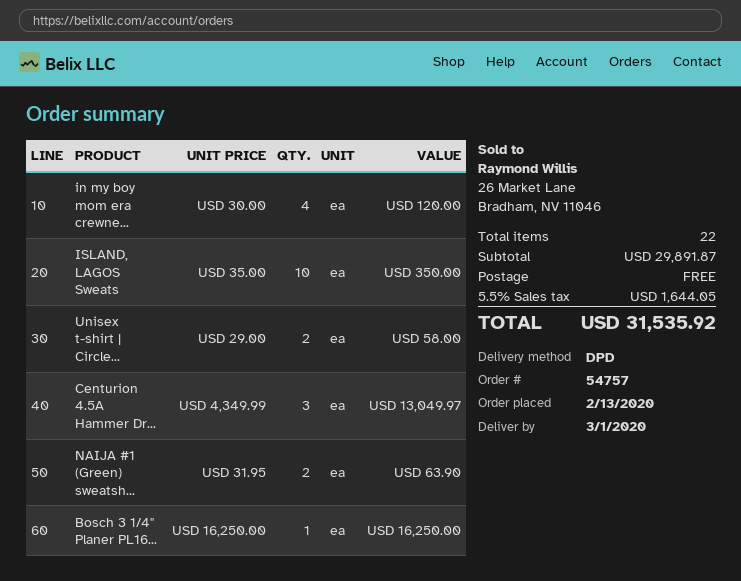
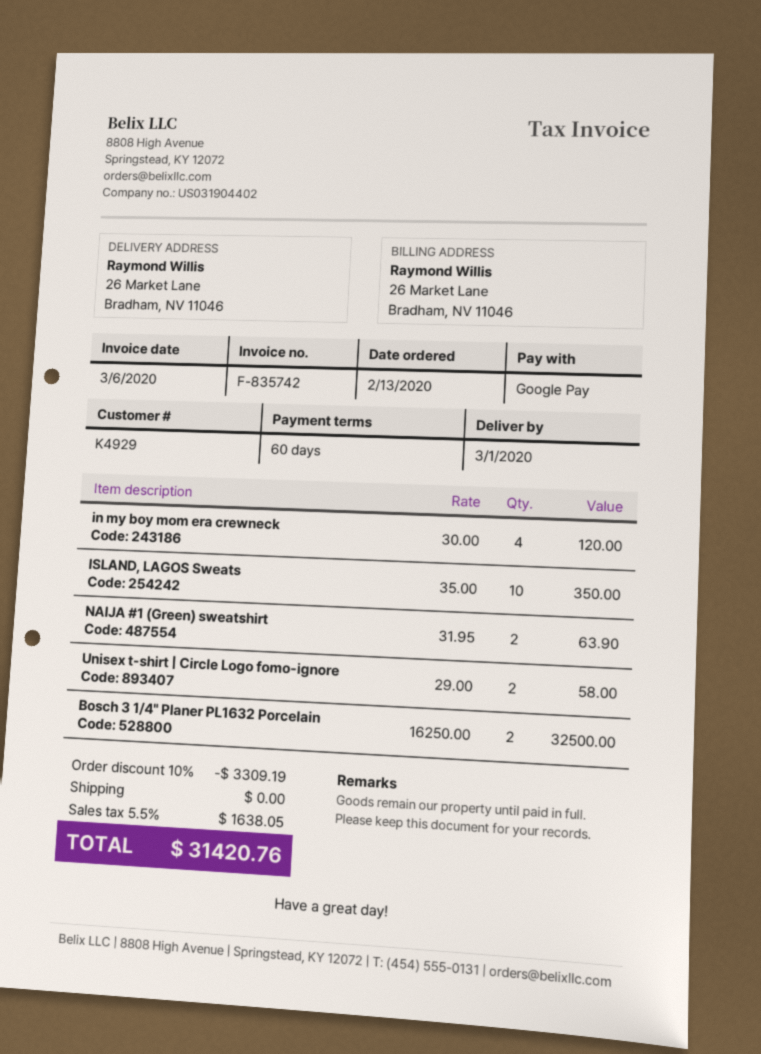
Centurion 4.5A Hammer Dr...: 3 x 4349.99 = 13049.97 -> none
Bosch 3 1/4" Planer PL16...: 1 x 16250.00 = 16250.00 -> 2 x 16250.00 = 32500.00
discount: none -> 10% = 3309.19
tax: 5.5% = 1644.05 -> 5.5% = 1638.05
total: 31535.92 -> 31420.76

